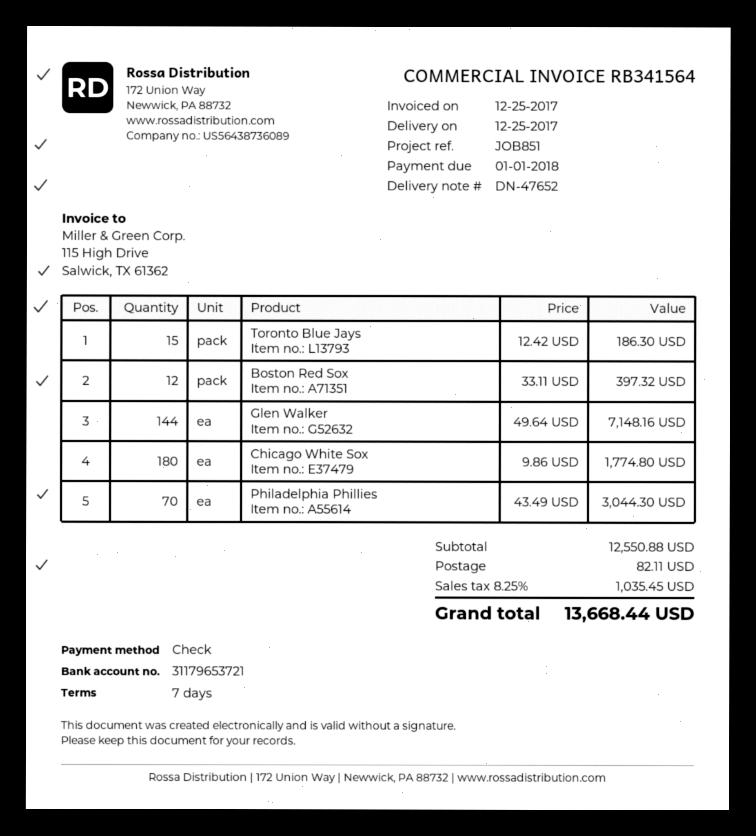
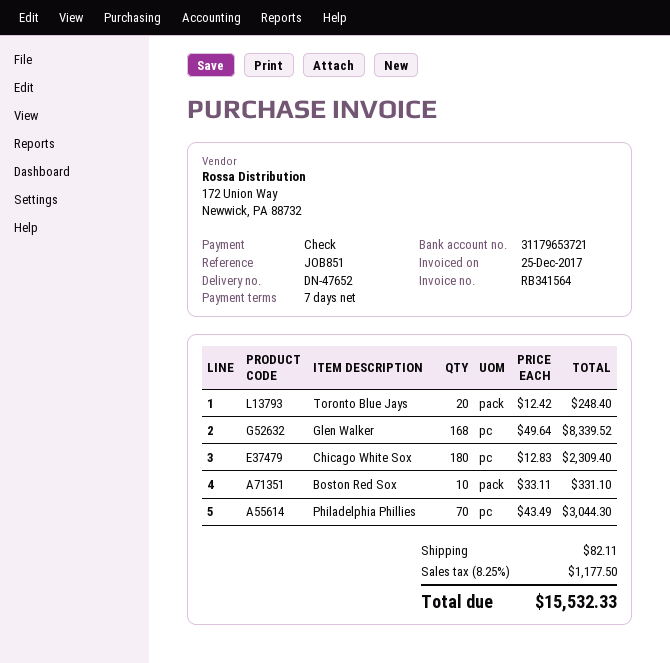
Toronto Blue Jays: 15 x 12.42 = 186.30 -> 20 x 12.42 = 248.40
Boston Red Sox: 12 x 33.11 = 397.32 -> 10 x 33.11 = 331.10
Glen Walker: 144 x 49.64 = 7148.16 -> 168 x 49.64 = 8339.52
Chicago White Sox: 180 x 9.86 = 1774.80 -> 180 x 12.83 = 2309.40
tax: 8.25% = 1035.45 -> 8.25% = 1177.50
total: 13668.44 -> 15532.33

